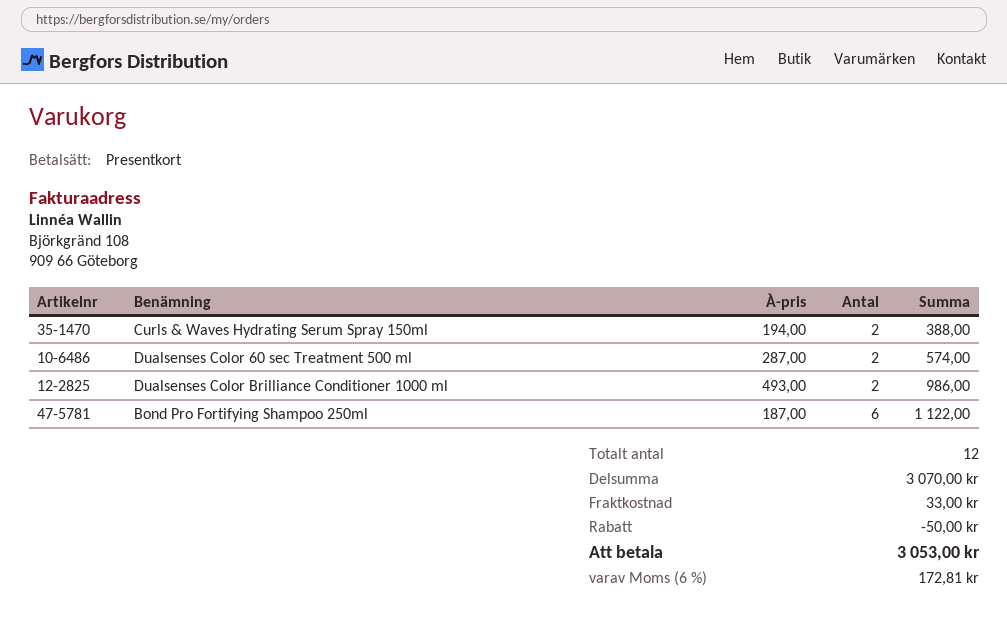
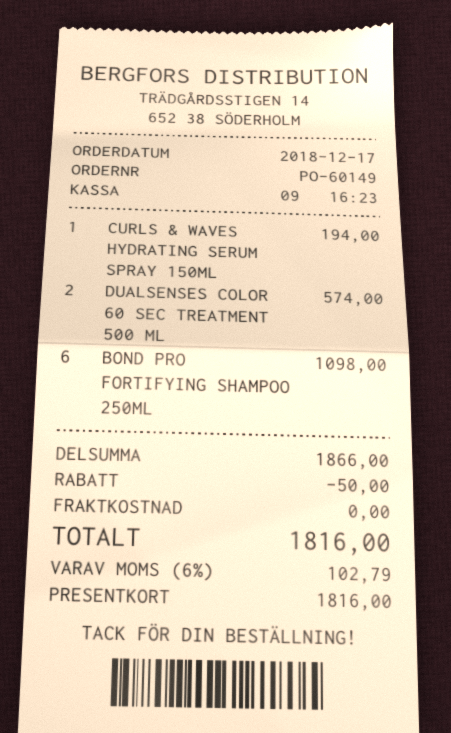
Curls & Waves Hydrating Serum Spray 150ml: 2 for 388.00 -> 1 for 194.00
Dualsenses Color Brilliance Conditioner 1000 ml: 2 for 986.00 -> none
Bond Pro Fortifying Shampoo 250ml: 6 for 1122.00 -> 6 for 1098.00
subtotal: 3070.00 -> 1866.00
shipping: 33.00 -> 0.00
tax: 6% = 172.81 -> 6% = 102.79
total: 3053.00 -> 1816.00

